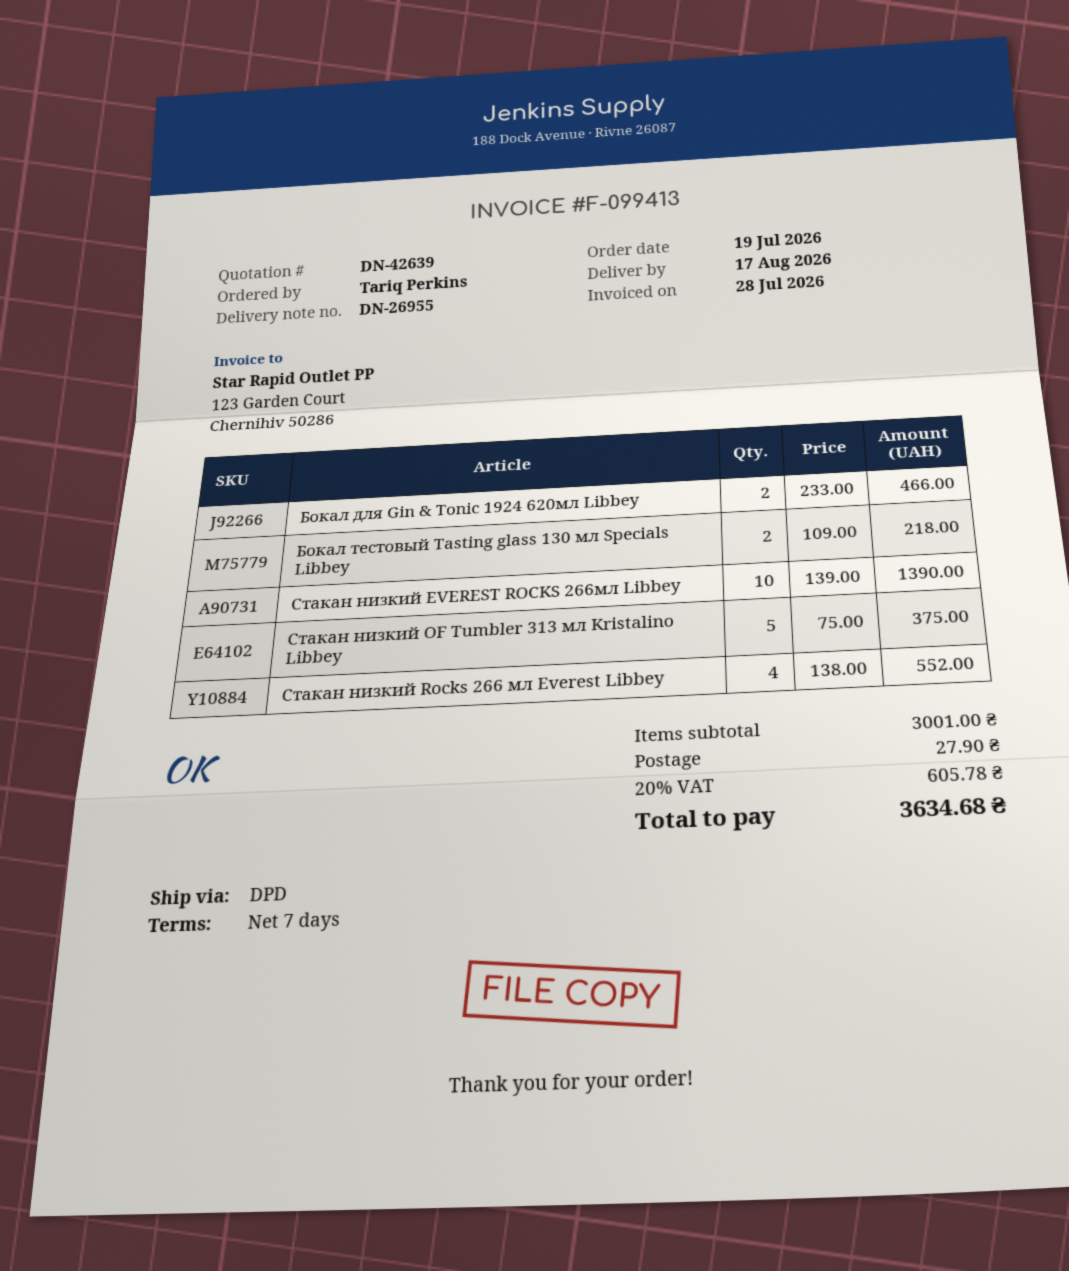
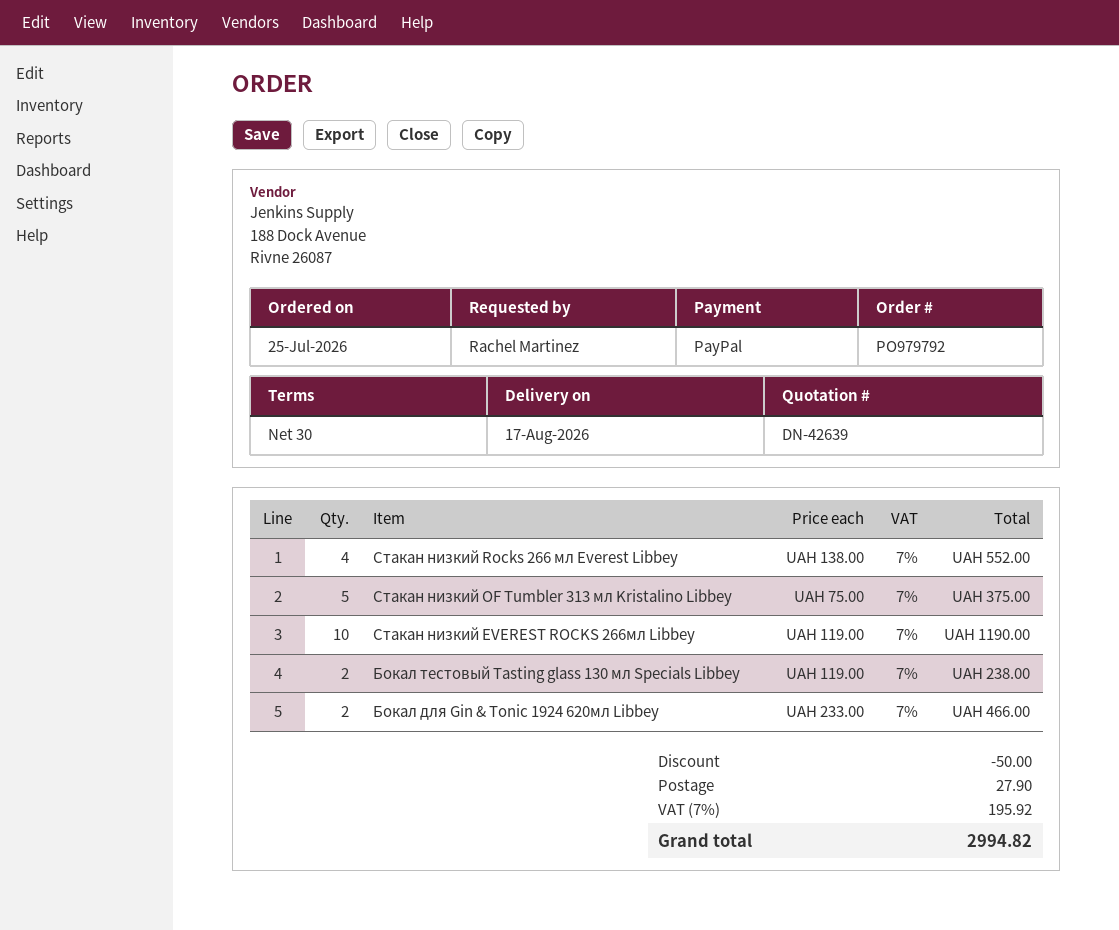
order date: 2026-07-19 -> 2026-07-25
payment terms: 7 days -> 30 days
ordered by: Tariq Perkins -> Rachel Martinez
Бокал тестовый Tasting glass 130 мл Specials Libbey: 2 x 109.00 = 218.00 -> 2 x 119.00 = 238.00
Стакан низкий EVEREST ROCKS 266мл Libbey: 10 x 139.00 = 1390.00 -> 10 x 119.00 = 1190.00
discount: none -> 50.00
tax: 20% = 605.78 -> 7% = 195.92
total: 3634.68 -> 2994.82

